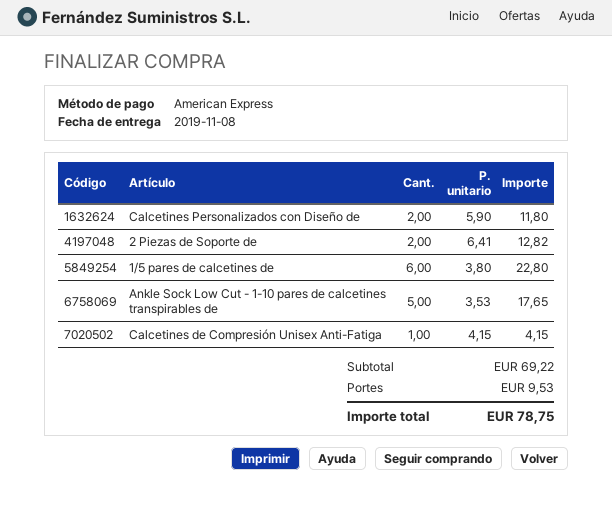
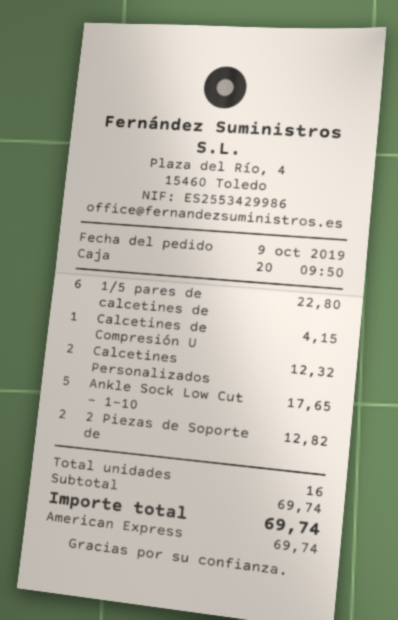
Calcetines Personalizados con Diseño de: 2 for 11.80 -> 2 for 12.32
subtotal: 69.22 -> 69.74
shipping: 9.53 -> none
total: 78.75 -> 69.74

